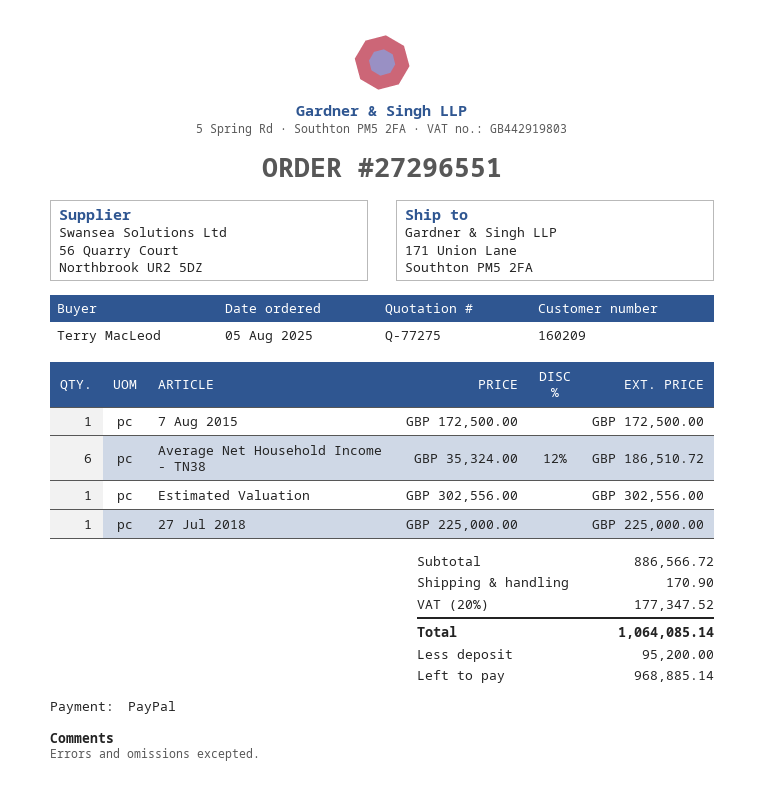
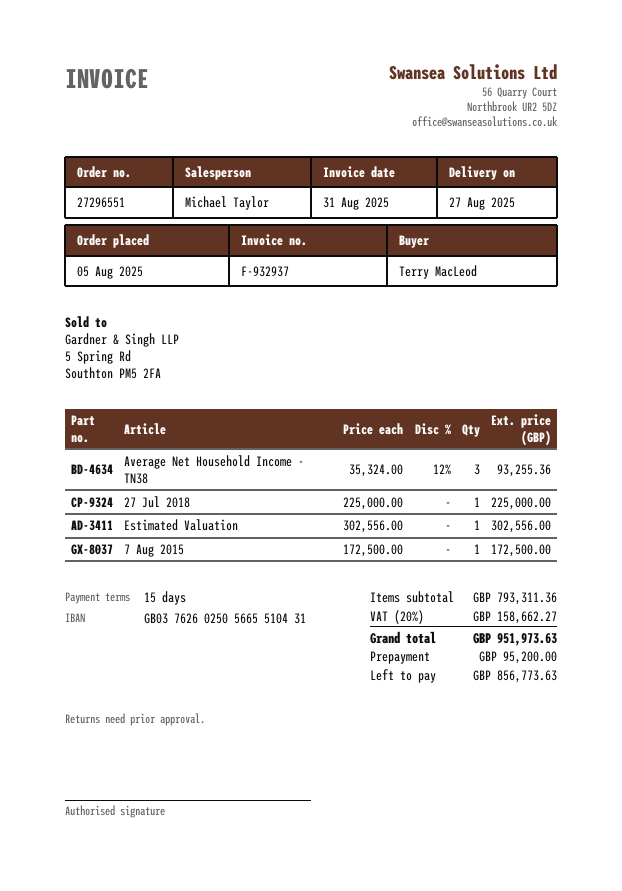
Average Net Household Income - TN38: 6 x 35324.00 - 12% = 186510.72 -> 3 x 35324.00 - 12% = 93255.36
subtotal: 886566.72 -> 793311.36
shipping: 170.90 -> none
tax: 20% = 177347.52 -> 20% = 158662.27
total: 1064085.14 -> 951973.63
balance: 968885.14 -> 856773.63

